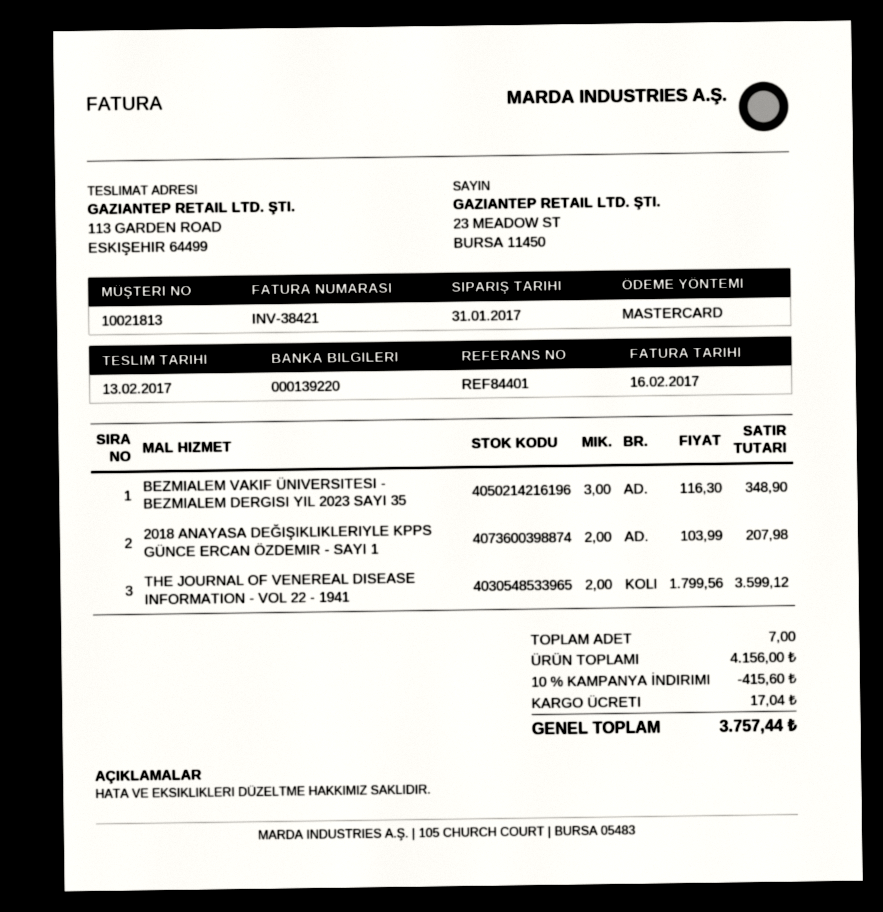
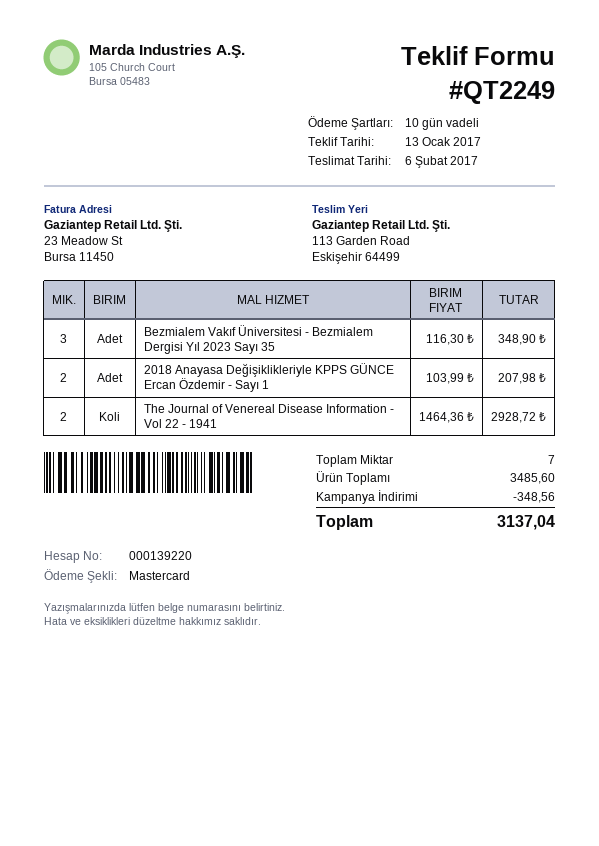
delivery date: 2017-02-13 -> 2017-02-06
THE JOURNAL OF VENEREAL DISEASE INFORMATION - VOL 22 - 1941: 2 x 1799.56 = 3599.12 -> 2 x 1464.36 = 2928.72
subtotal: 4156.00 -> 3485.60
discount: 415.60 -> 348.56
shipping: 17.04 -> none
total: 3757.44 -> 3137.04

